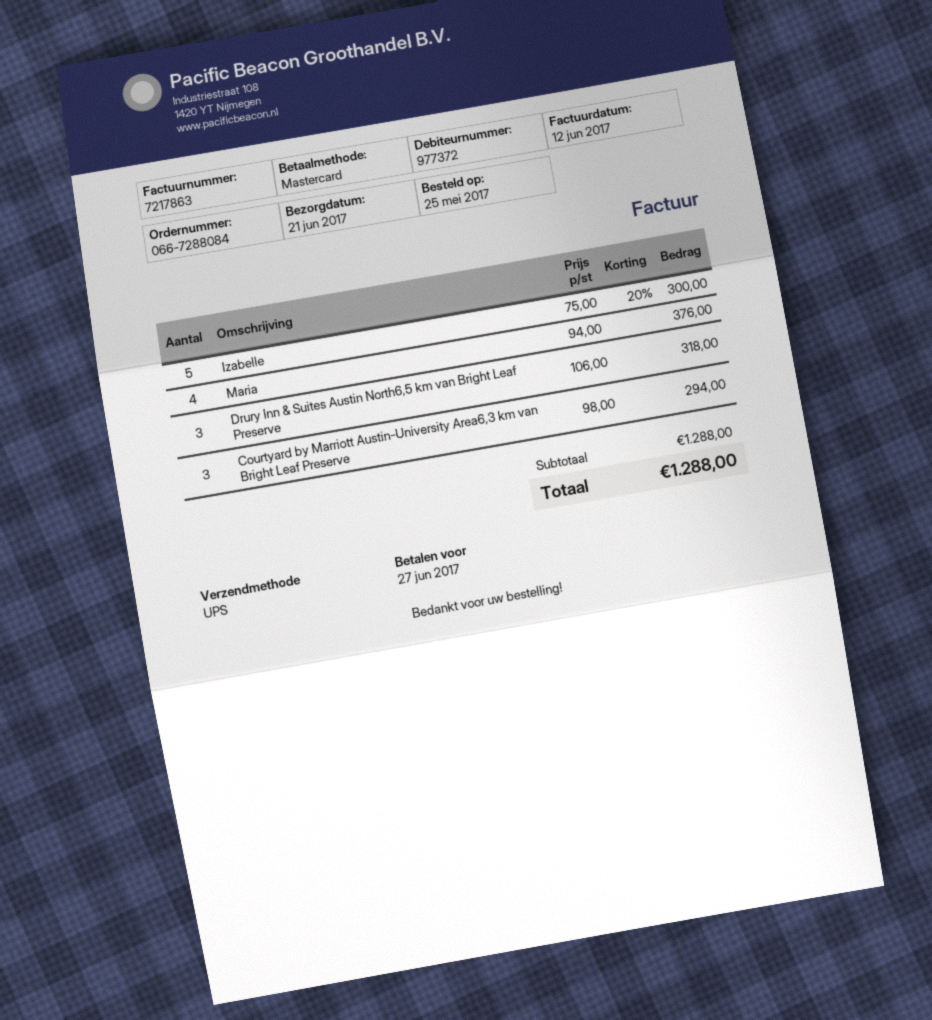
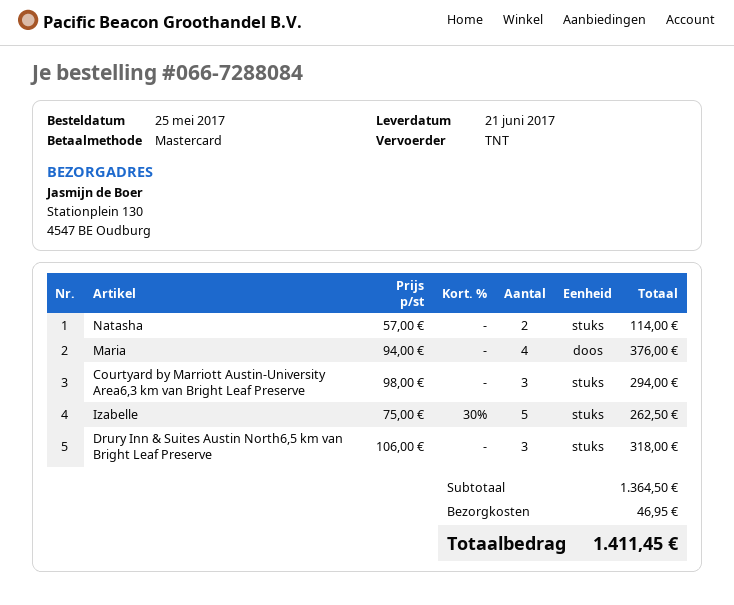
shipping method: UPS -> TNT
Izabelle: 5 x 75.00 - 20% = 300.00 -> 5 x 75.00 - 30% = 262.50
Natasha: none -> 2 x 57.00 = 114.00
subtotal: 1288.00 -> 1364.50
shipping: none -> 46.95
total: 1288.00 -> 1411.45

